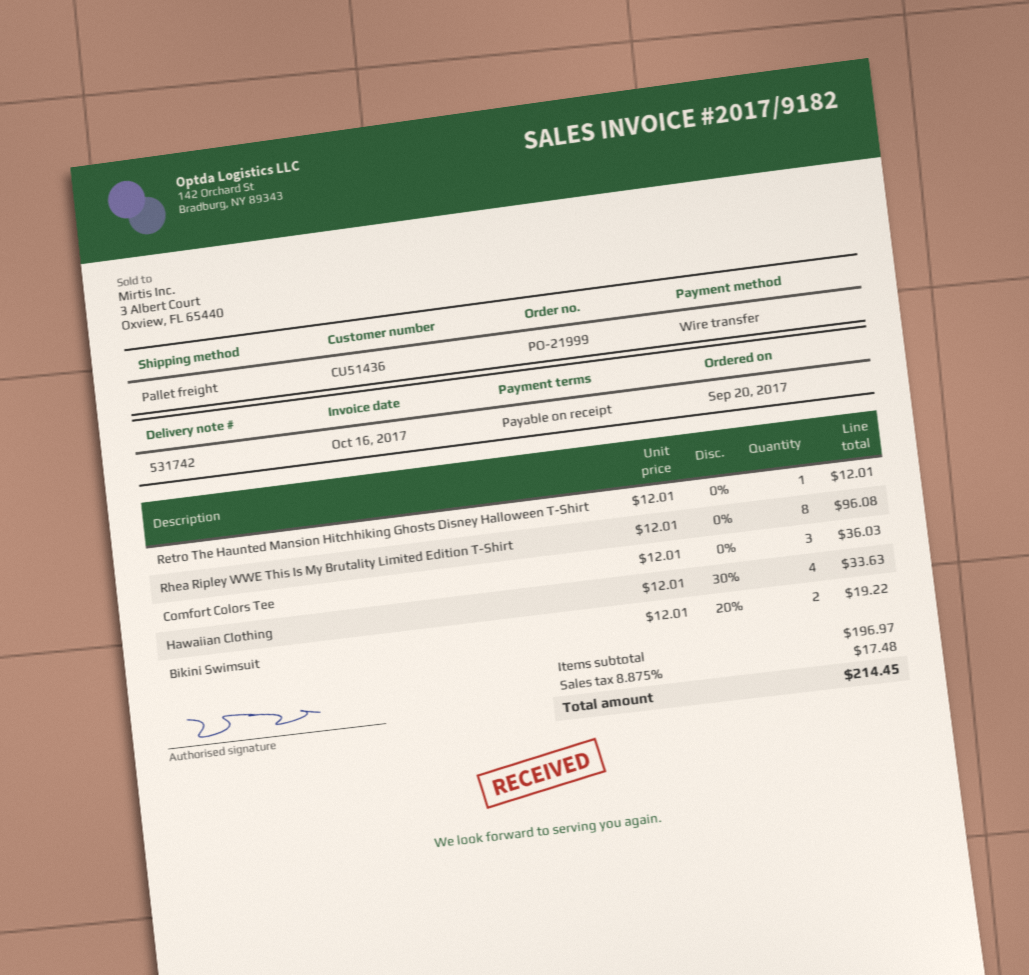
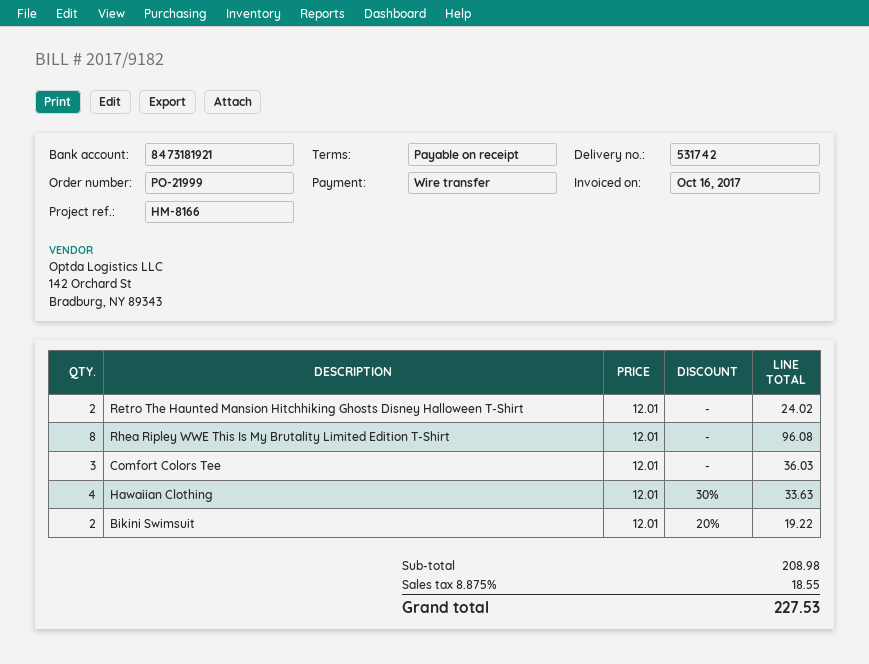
Retro The Haunted Mansion Hitchhiking Ghosts Disney Halloween T-Shirt: 1 x 12.01 = 12.01 -> 2 x 12.01 = 24.02
subtotal: 196.97 -> 208.98
tax: 8.875% = 17.48 -> 8.875% = 18.55
total: 214.45 -> 227.53

